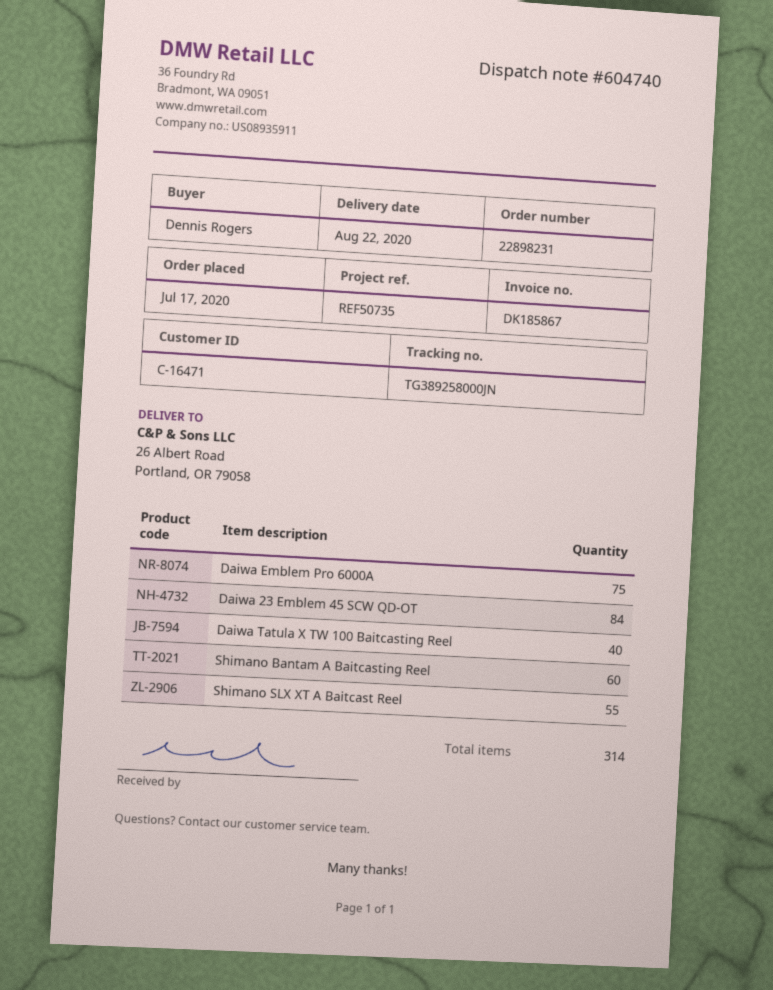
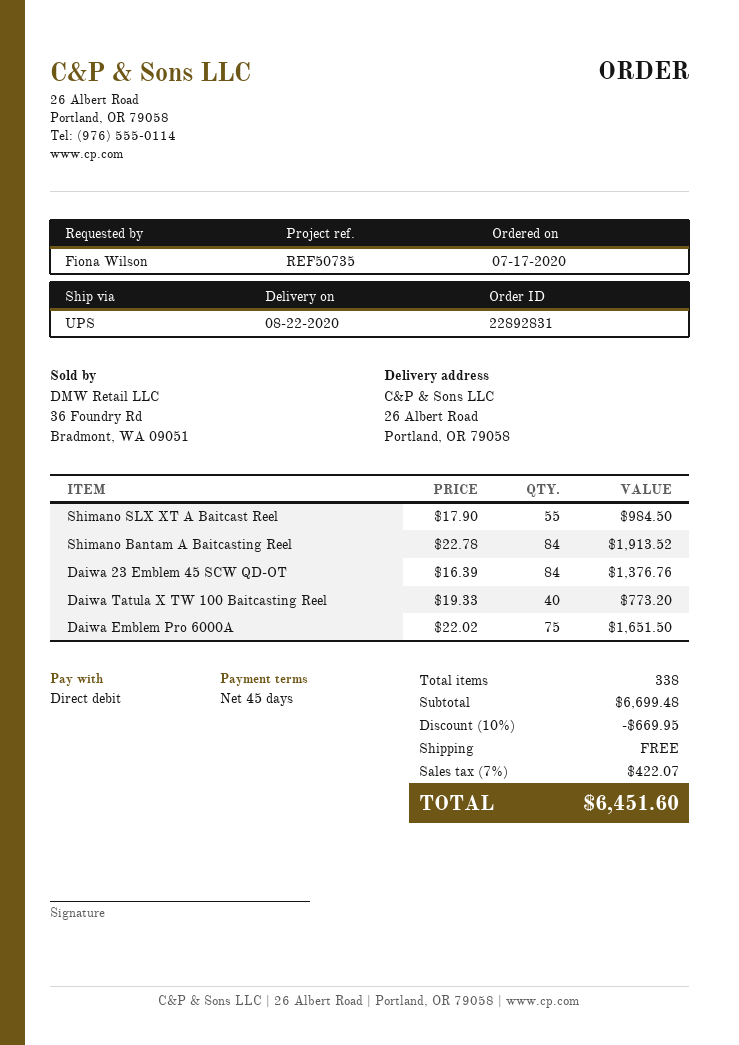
order number: 22898231 -> 22892831
ordered by: Dennis Rogers -> Fiona Wilson
Shimano Bantam A Baitcasting Reel: 60 -> 84
total quantity: 314 -> 338

